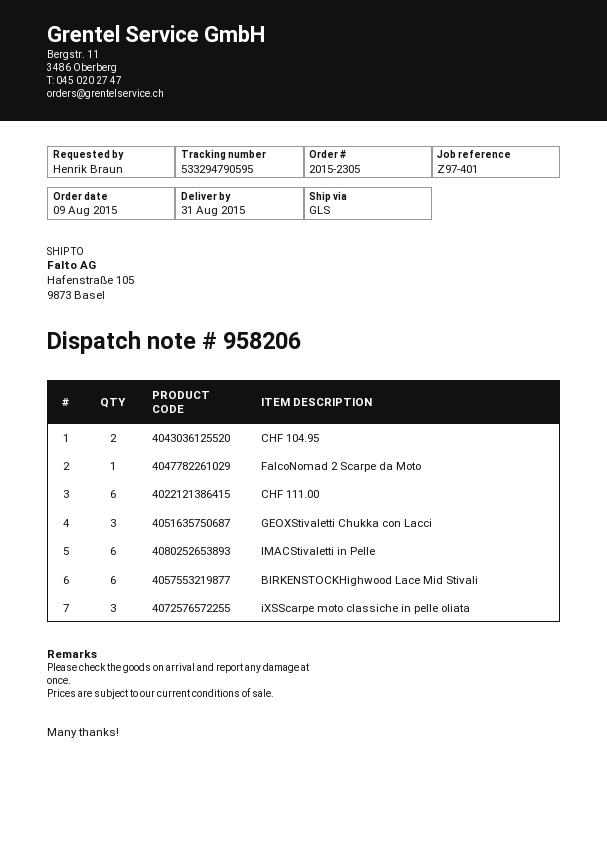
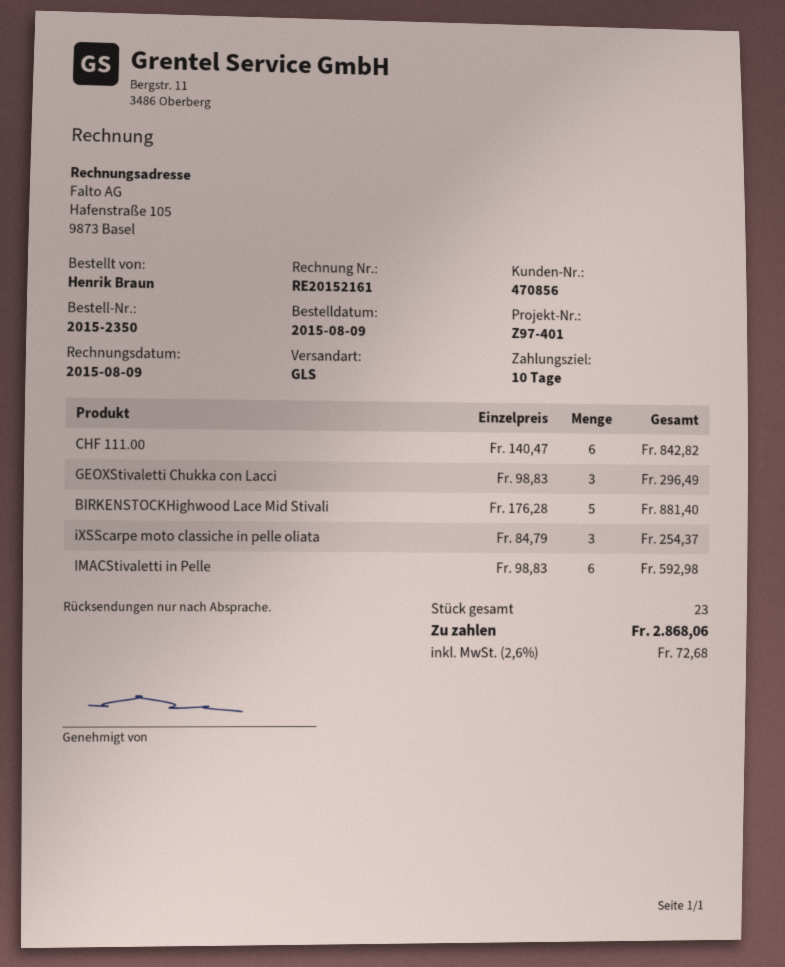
order number: 2015-2305 -> 2015-2350
CHF 104.95: 2 -> none
FalcoNomad 2 Scarpe da Moto: 1 -> none
BIRKENSTOCKHighwood Lace Mid Stivali: 6 -> 5

